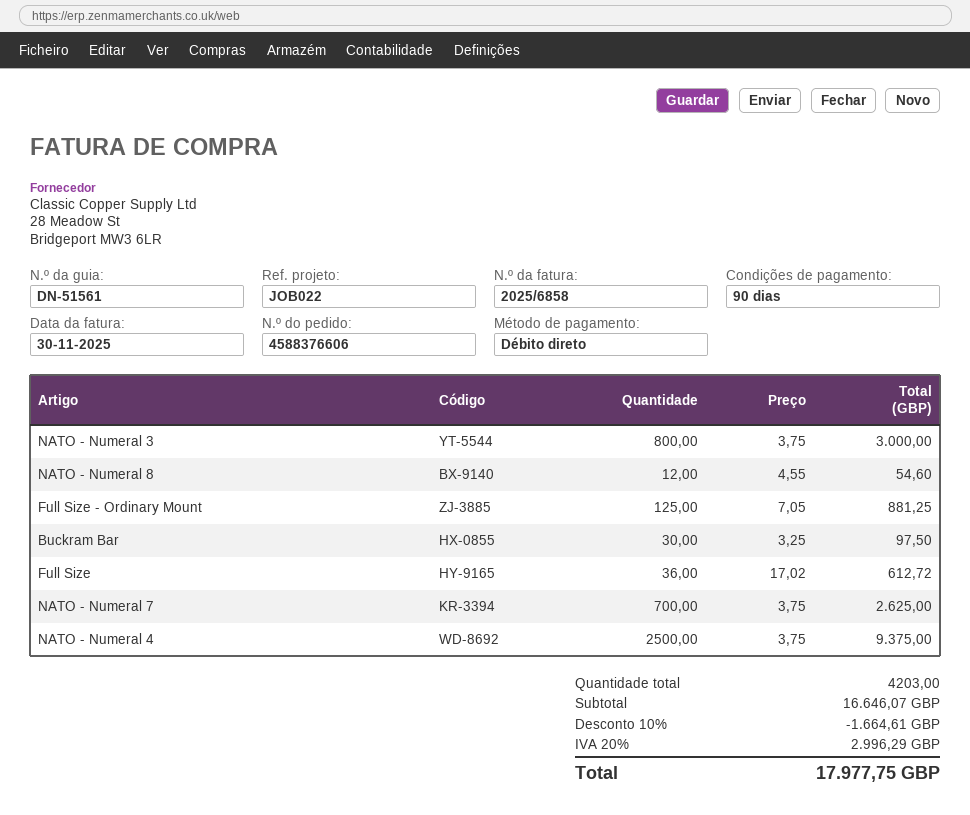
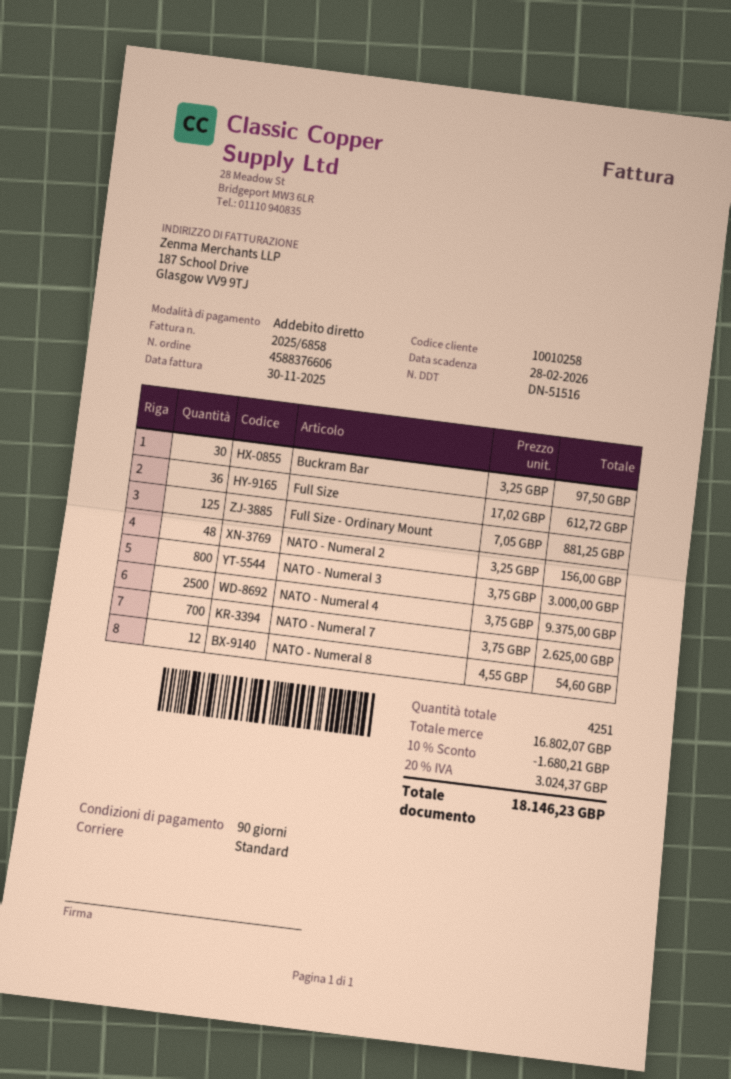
delivery note number: DN-51561 -> DN-51516
NATO - Numeral 2: none -> 48 x 3.25 = 156.00
total quantity: 4203 -> 4251
subtotal: 16646.07 -> 16802.07
discount: 10% = 1664.61 -> 10% = 1680.21
tax: 20% = 2996.29 -> 20% = 3024.37
total: 17977.75 -> 18146.23

